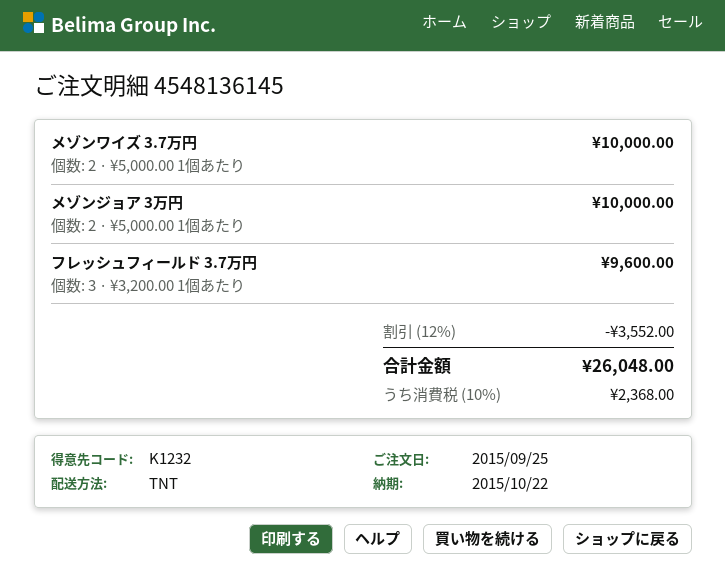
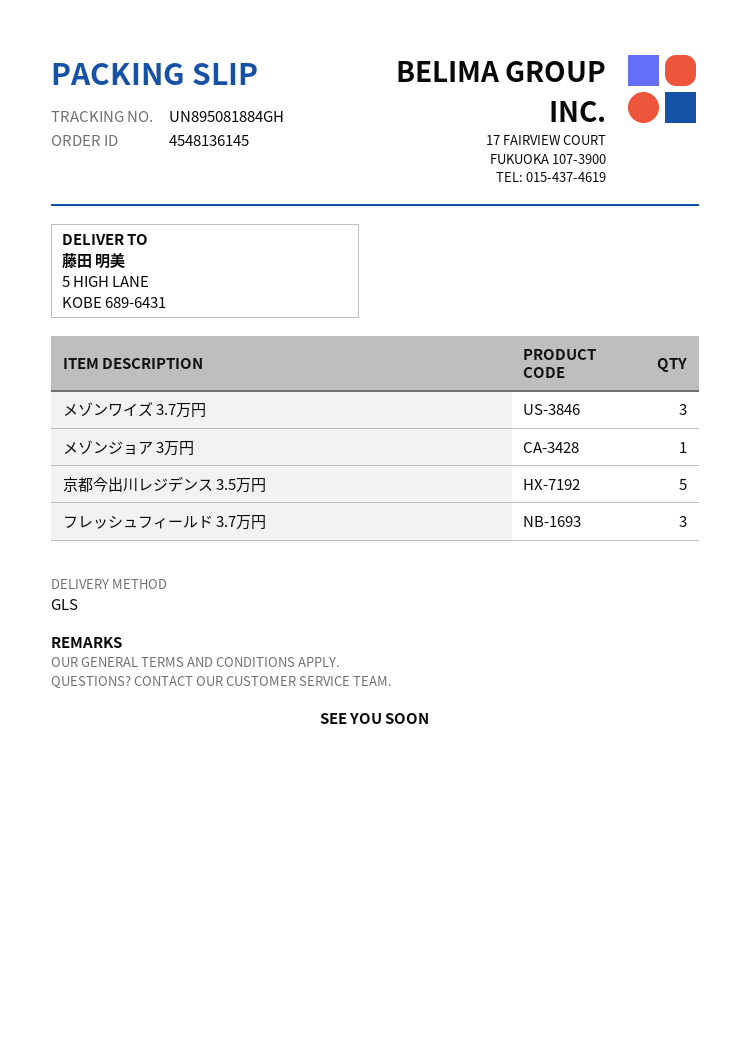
shipping method: TNT -> GLS
メゾンワイズ 3.7万円: 2 -> 3
メゾンジョア 3万円: 2 -> 1
京都今出川レジデンス 3.5万円: none -> 5

